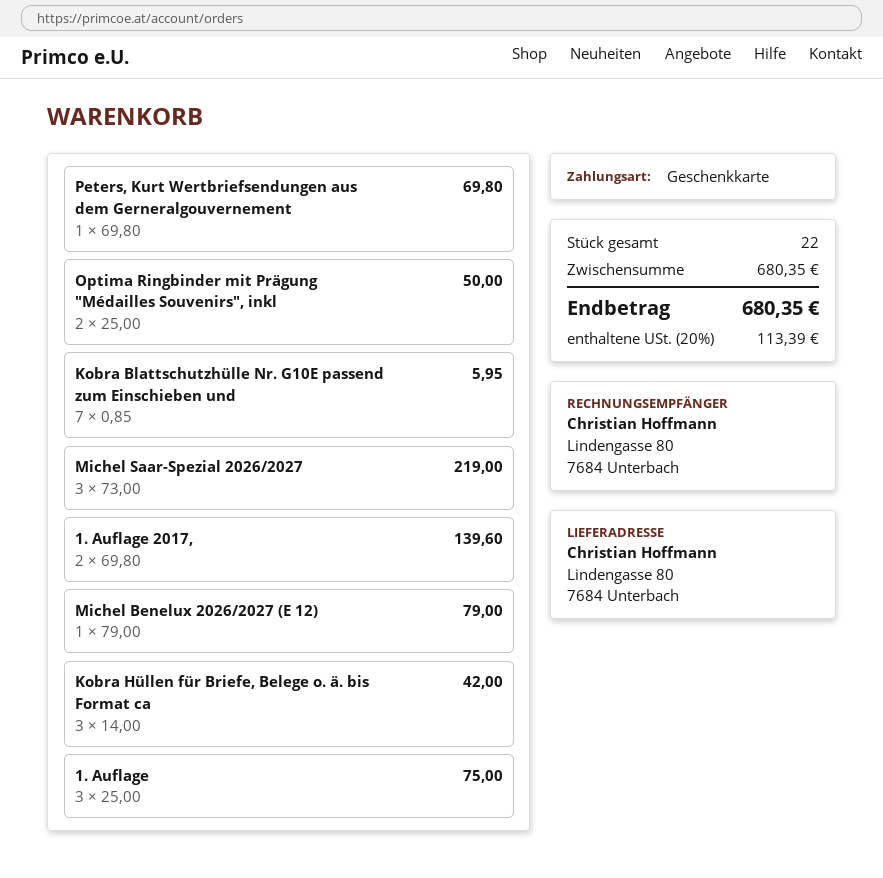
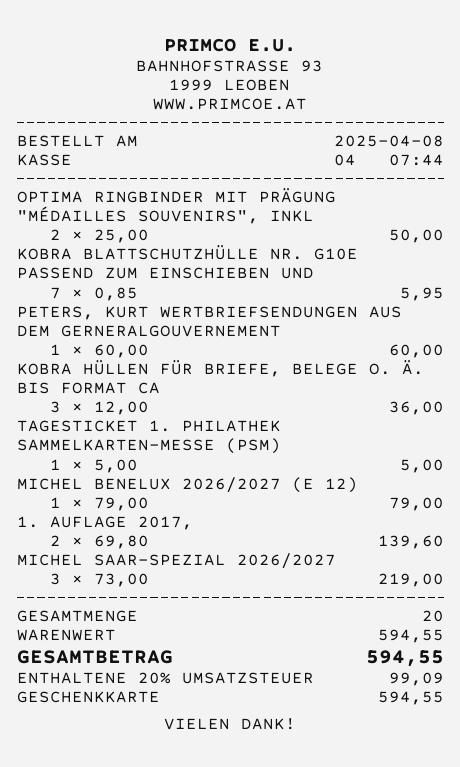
Peters, Kurt Wertbriefsendungen aus dem Gerneralgouvernement: 1 x 69.80 = 69.80 -> 1 x 60.00 = 60.00
Kobra Hüllen für Briefe, Belege o. ä. bis Format ca: 3 x 14.00 = 42.00 -> 3 x 12.00 = 36.00
1. Auflage: 3 x 25.00 = 75.00 -> none
TAGESTICKET 1. PHILATHEK SAMMELKARTEN-MESSE (PSM): none -> 1 x 5.00 = 5.00
total quantity: 22 -> 20
subtotal: 680.35 -> 594.55
tax: 20% = 113.39 -> 20% = 99.09
total: 680.35 -> 594.55

